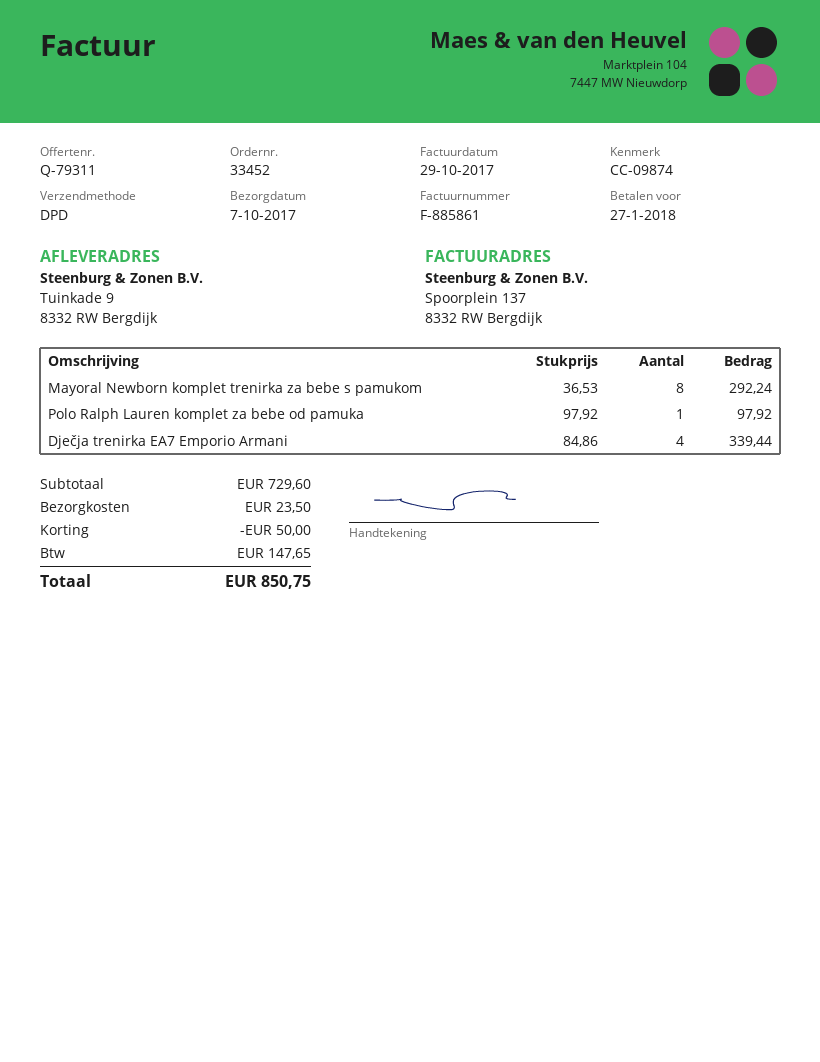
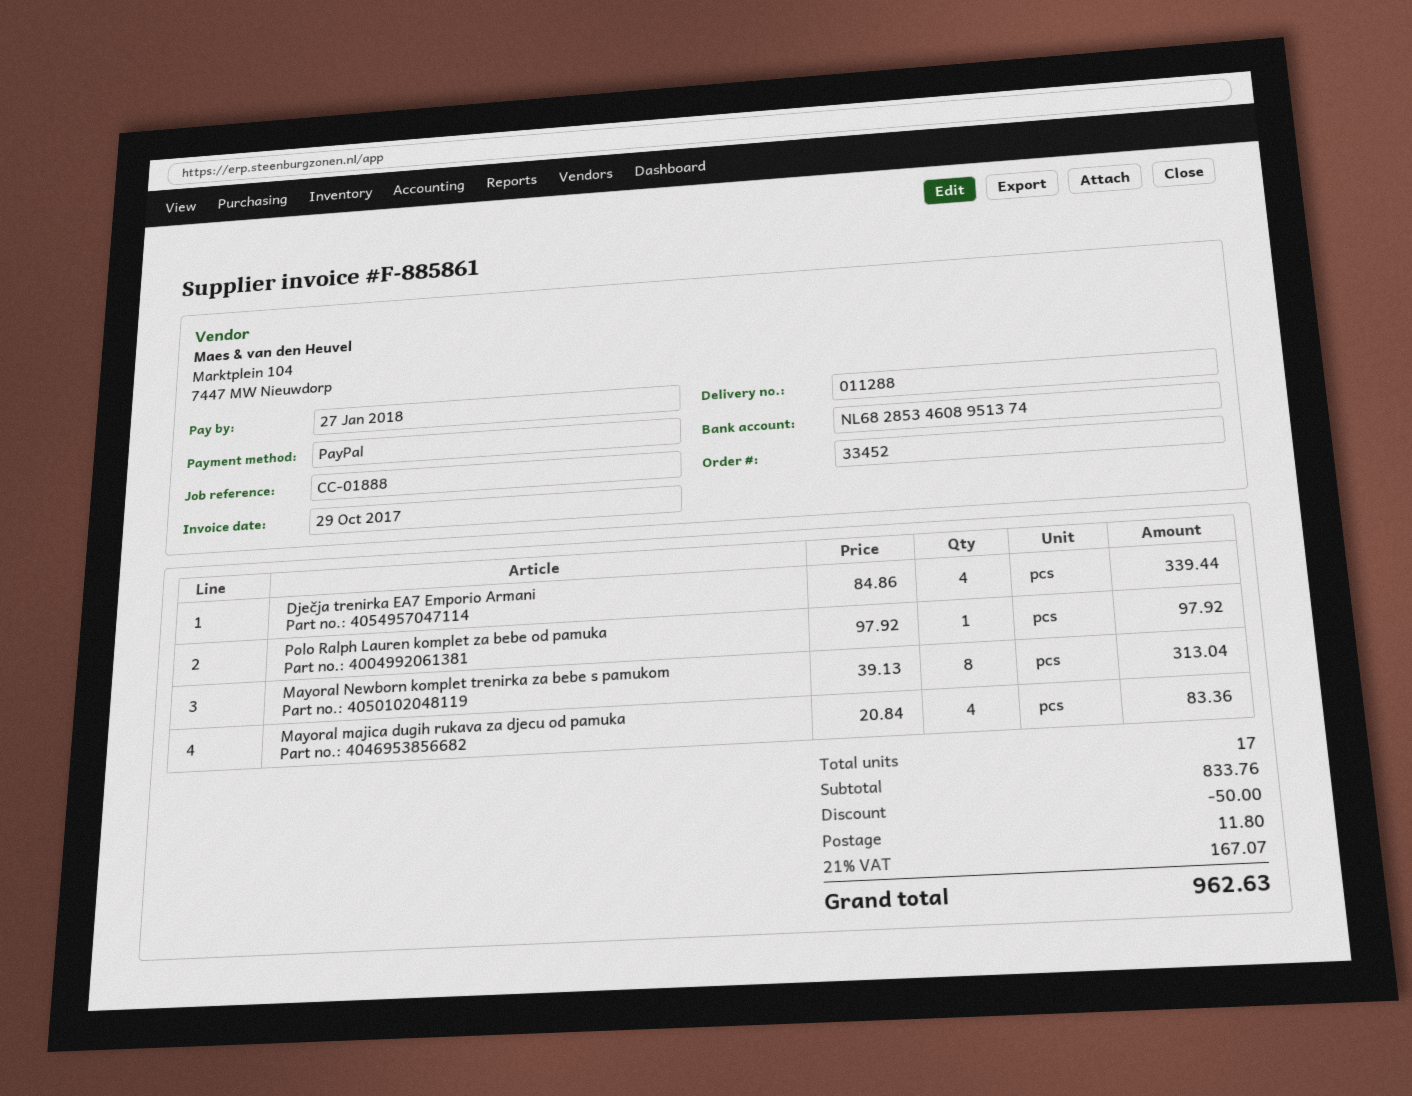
reference: CC-09874 -> CC-01888
Mayoral Newborn komplet trenirka za bebe s pamukom: 8 x 36.53 = 292.24 -> 8 x 39.13 = 313.04
Mayoral majica dugih rukava za djecu od pamuka: none -> 4 x 20.84 = 83.36
subtotal: 729.60 -> 833.76
shipping: 23.50 -> 11.80
tax: 147.65 -> 167.07
total: 850.75 -> 962.63

